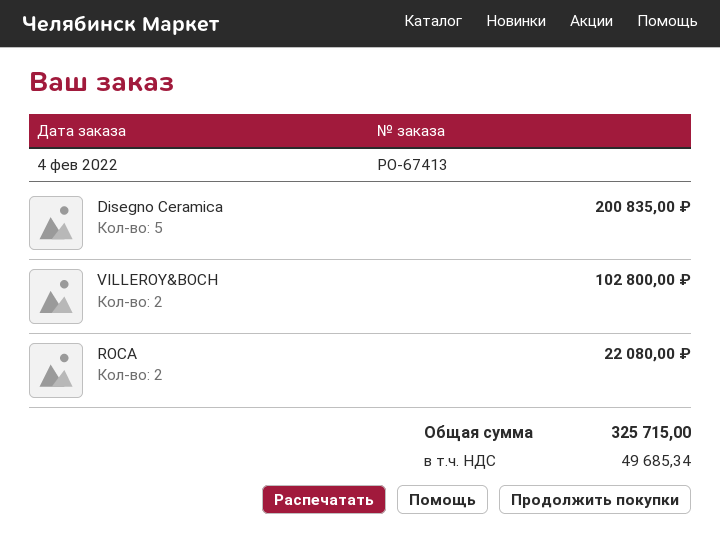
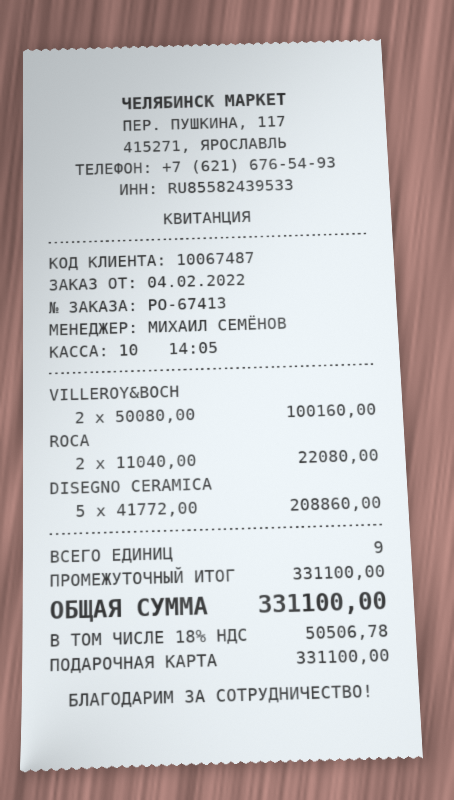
Disegno Ceramica: 5 for 200835.00 -> 5 for 208860.00
VILLEROY&BOCH: 2 for 102800.00 -> 2 for 100160.00
tax: 49685.34 -> 50506.78
total: 325715.00 -> 331100.00

